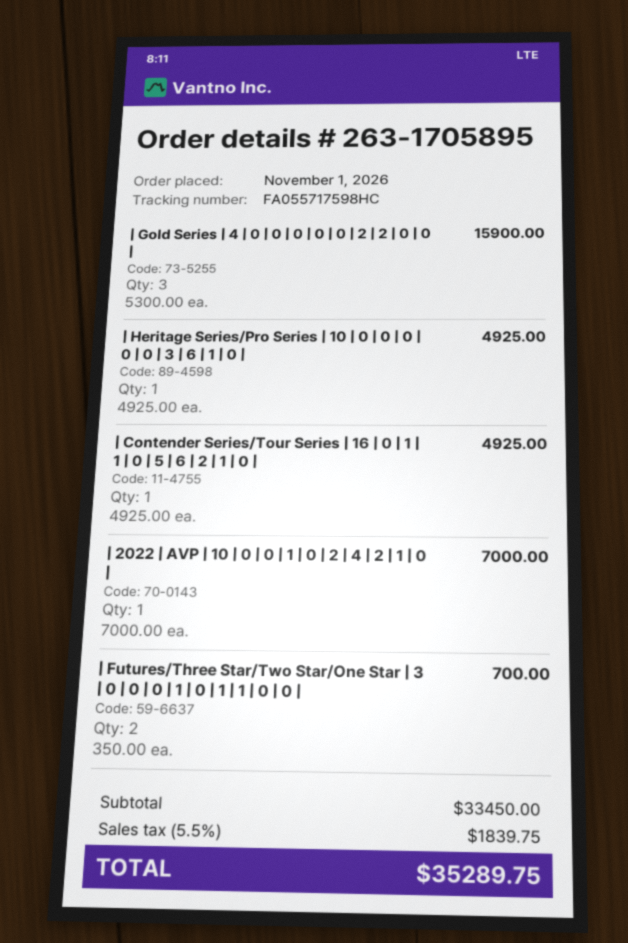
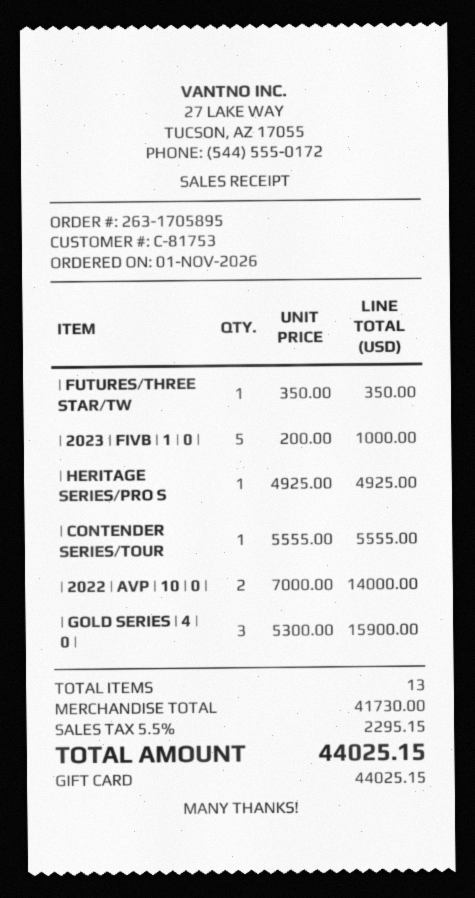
| Contender Series/Tour Series | 16 | 0 | 1 | 1 | 0 | 5 | 6 | 2 | 1 | 0 |: 1 x 4925.00 = 4925.00 -> 1 x 5555.00 = 5555.00
| 2022 | AVP | 10 | 0 | 0 | 1 | 0 | 2 | 4 | 2 | 1 | 0 |: 1 x 7000.00 = 7000.00 -> 2 x 7000.00 = 14000.00
| Futures/Three Star/Two Star/One Star | 3 | 0 | 0 | 0 | 1 | 0 | 1 | 1 | 0 | 0 |: 2 x 350.00 = 700.00 -> 1 x 350.00 = 350.00
| 2023 | FIVB | 1 | 0 |: none -> 5 x 200.00 = 1000.00
subtotal: 33450.00 -> 41730.00
tax: 5.5% = 1839.75 -> 5.5% = 2295.15
total: 35289.75 -> 44025.15

